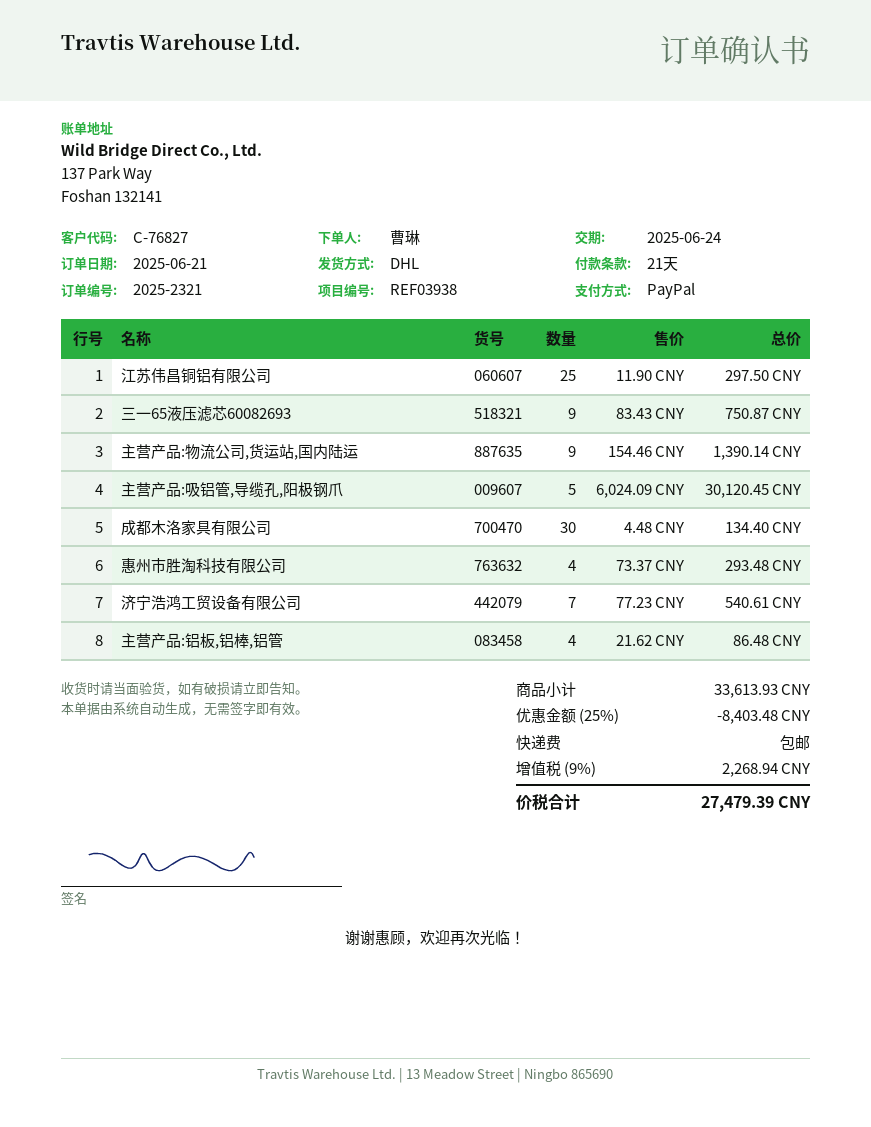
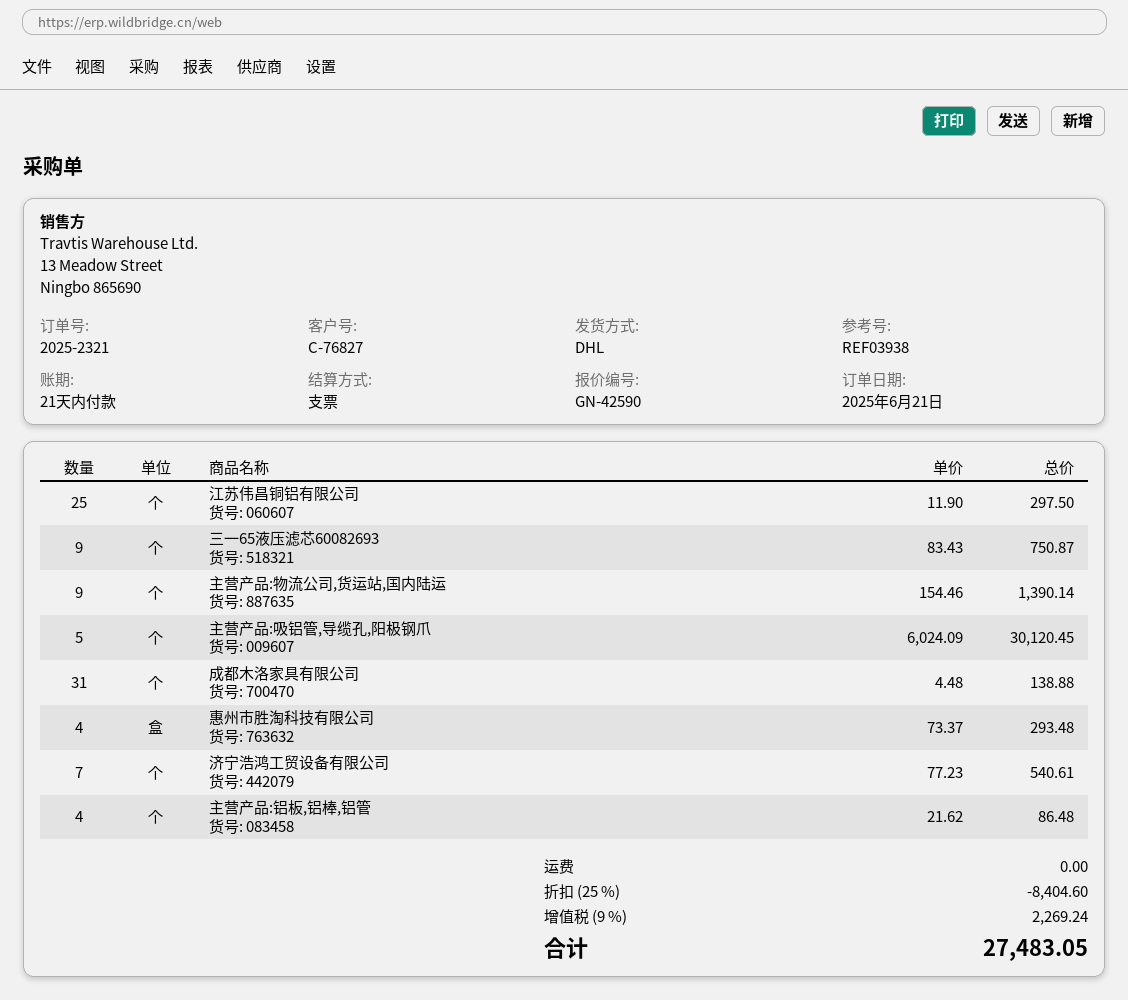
payment method: PayPal -> cheque
成都木洛家具有限公司: 30 x 4.48 = 134.40 -> 31 x 4.48 = 138.88
discount: 25% = 8403.48 -> 25% = 8404.60
tax: 9% = 2268.94 -> 9% = 2269.24
total: 27479.39 -> 27483.05

